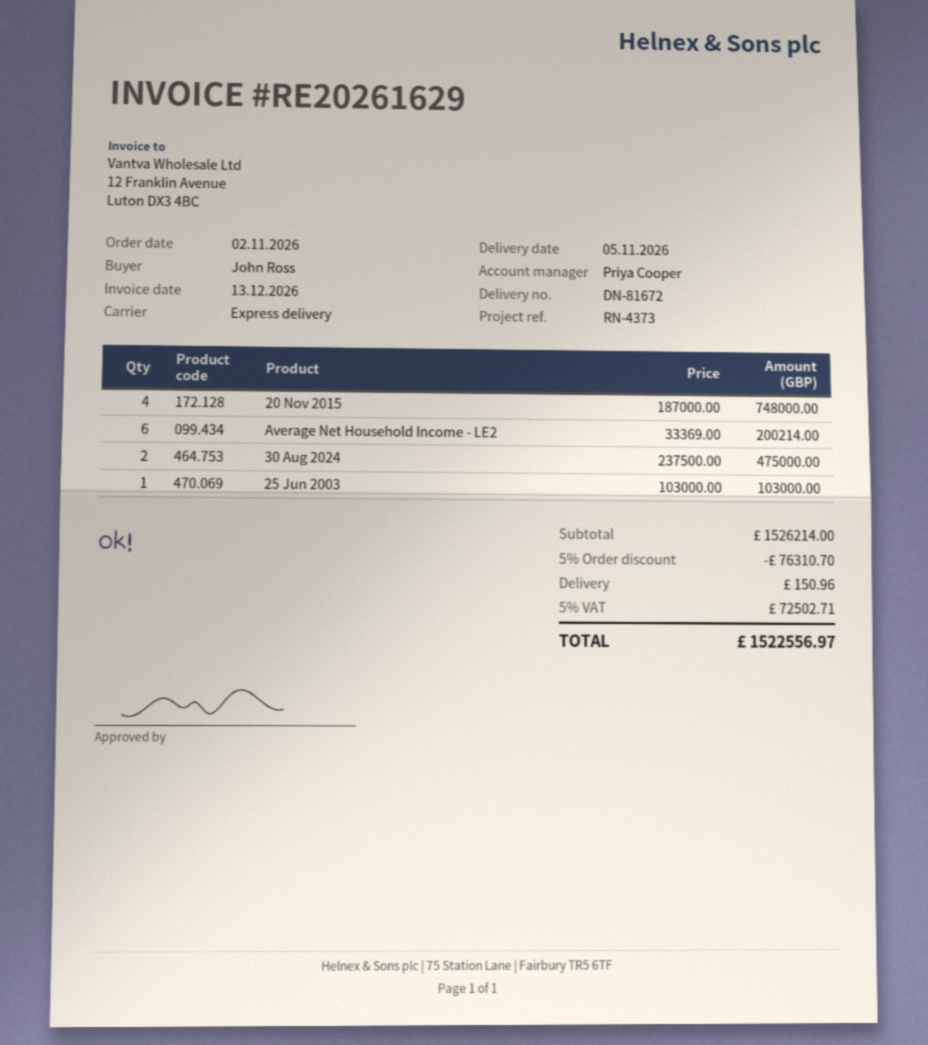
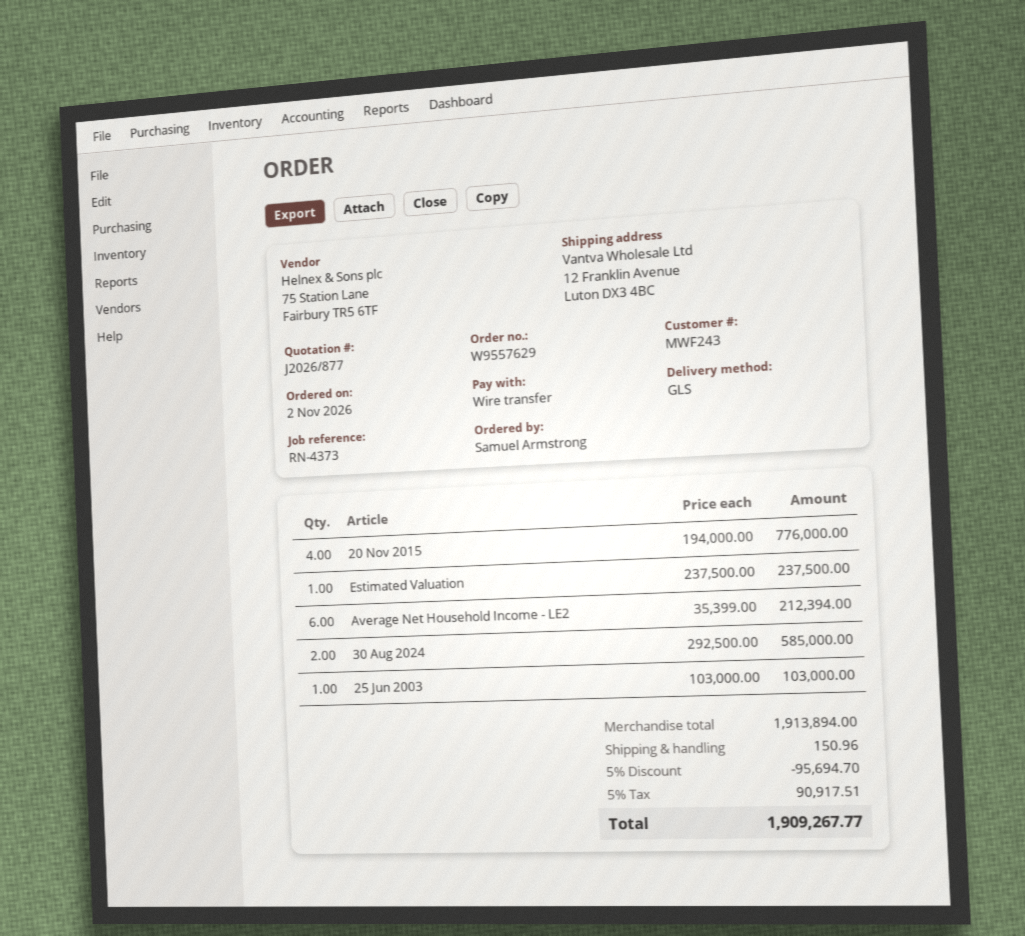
ordered by: John Ross -> Samuel Armstrong
shipping method: express -> GLS
20 Nov 2015: 4 x 187000.00 = 748000.00 -> 4 x 194000.00 = 776000.00
Average Net Household Income - LE2: 6 x 33369.00 = 200214.00 -> 6 x 35399.00 = 212394.00
30 Aug 2024: 2 x 237500.00 = 475000.00 -> 2 x 292500.00 = 585000.00
Estimated Valuation: none -> 1 x 237500.00 = 237500.00
subtotal: 1526214.00 -> 1913894.00
discount: 5% = 76310.70 -> 5% = 95694.70
tax: 5% = 72502.71 -> 5% = 90917.51
total: 1522556.97 -> 1909267.77

